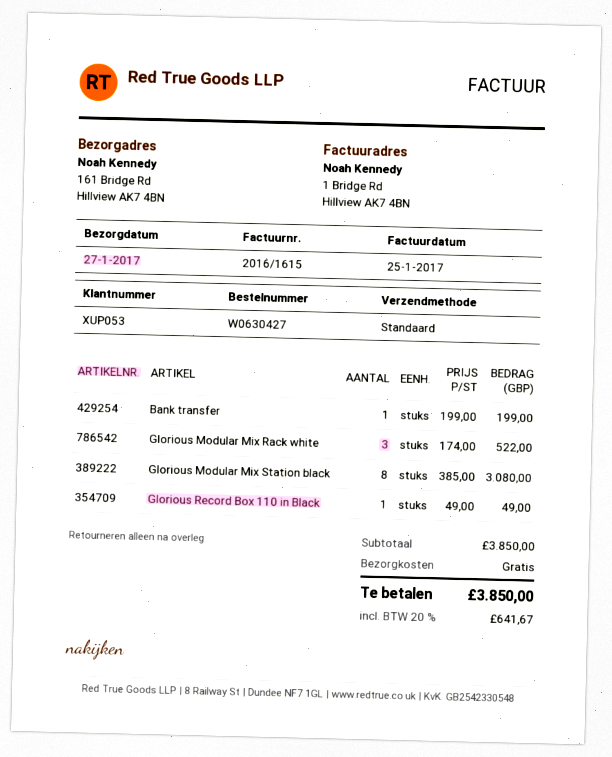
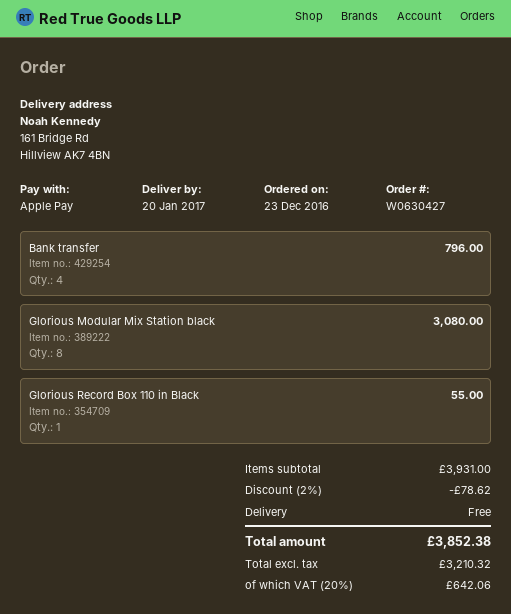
delivery date: 2017-01-27 -> 2017-01-20
Bank transfer: 1 for 199.00 -> 4 for 796.00
Glorious Modular Mix Rack white: 3 for 522.00 -> none
Glorious Record Box 110 in Black: 1 for 49.00 -> 1 for 55.00
subtotal: 3850.00 -> 3931.00
discount: none -> 2% = 78.62
tax: 20% = 641.67 -> 20% = 642.06
total: 3850.00 -> 3852.38

